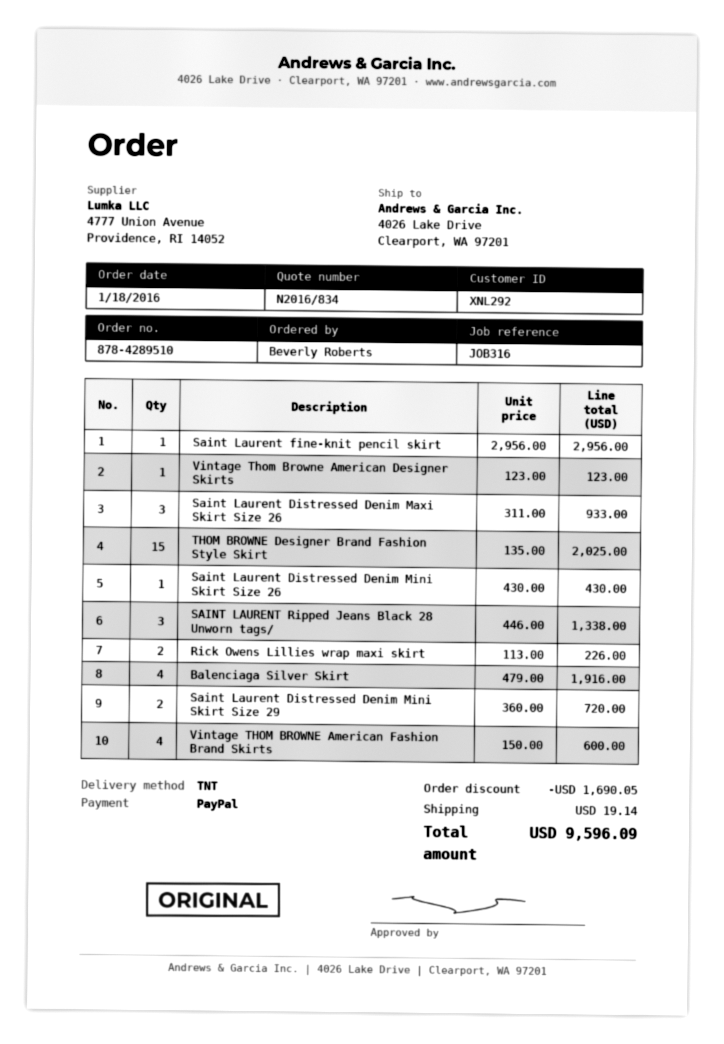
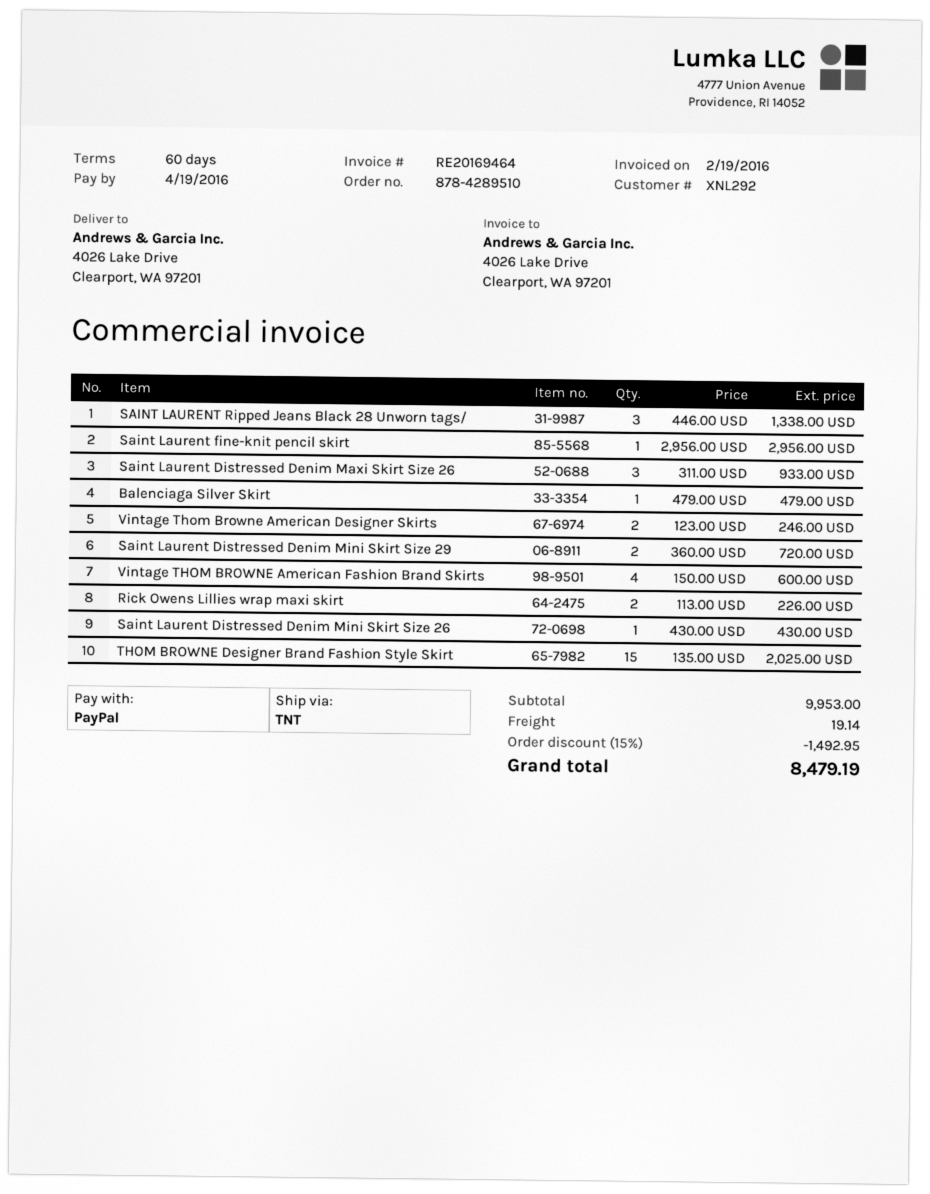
Vintage Thom Browne American Designer Skirts: 1 x 123.00 = 123.00 -> 2 x 123.00 = 246.00
Balenciaga Silver Skirt: 4 x 479.00 = 1916.00 -> 1 x 479.00 = 479.00
discount: 1690.05 -> 1492.95
total: 9596.09 -> 8479.19

